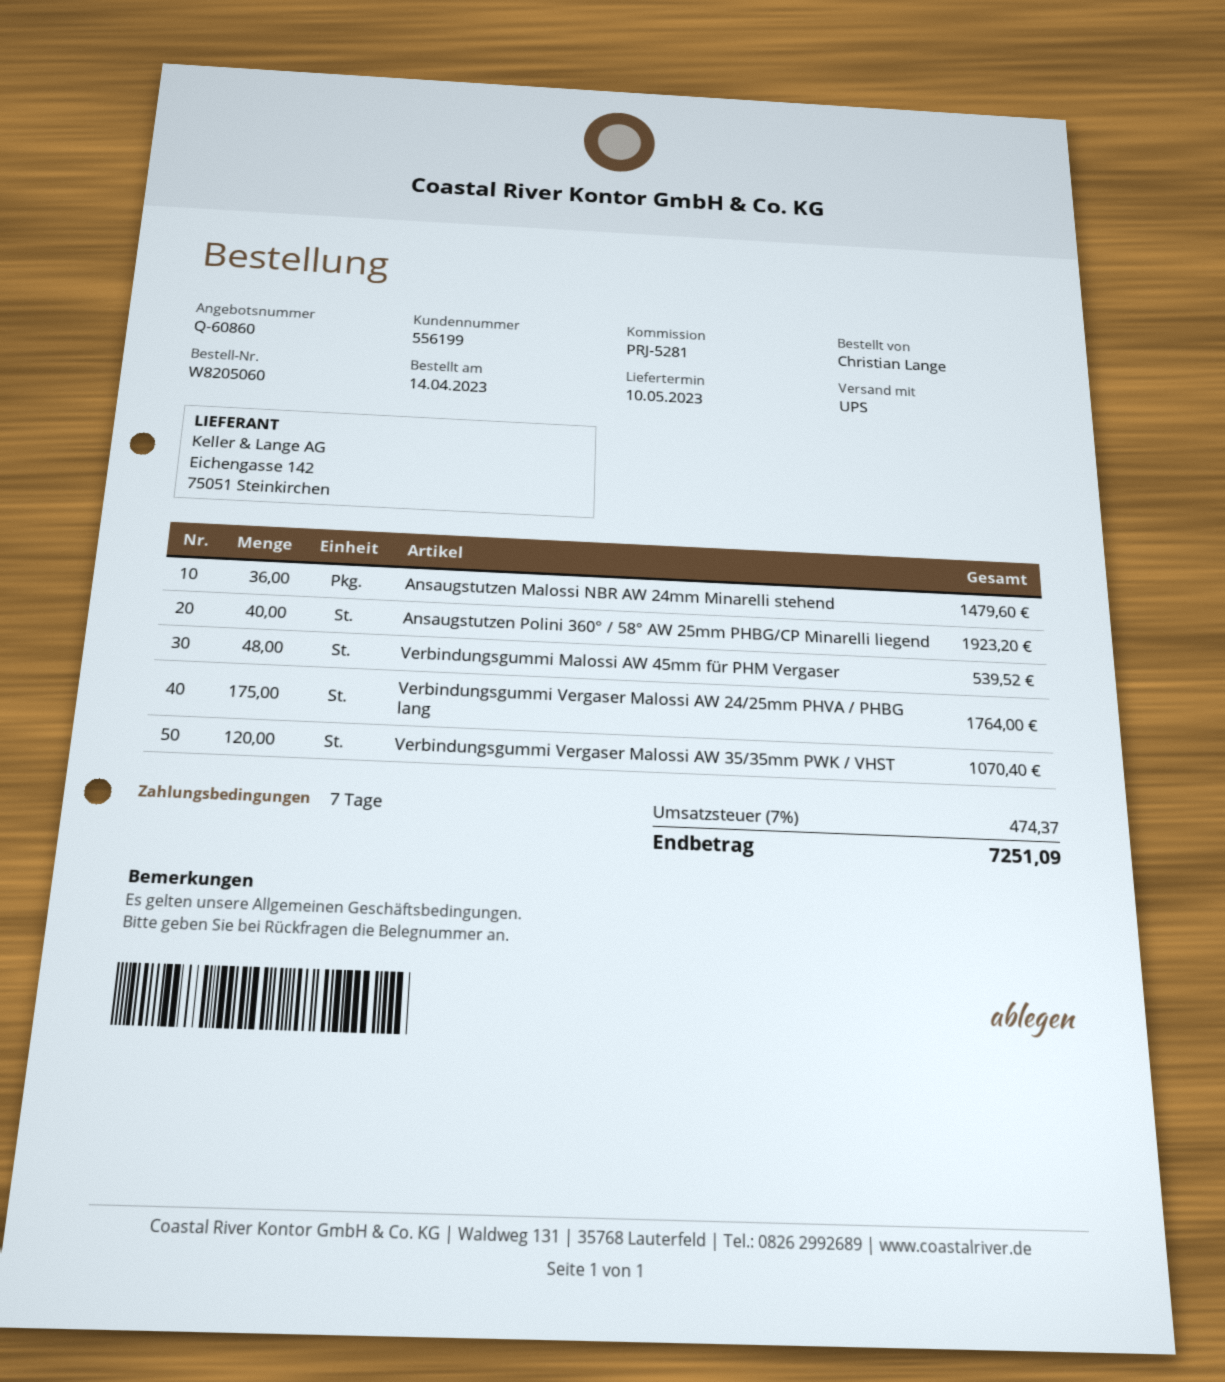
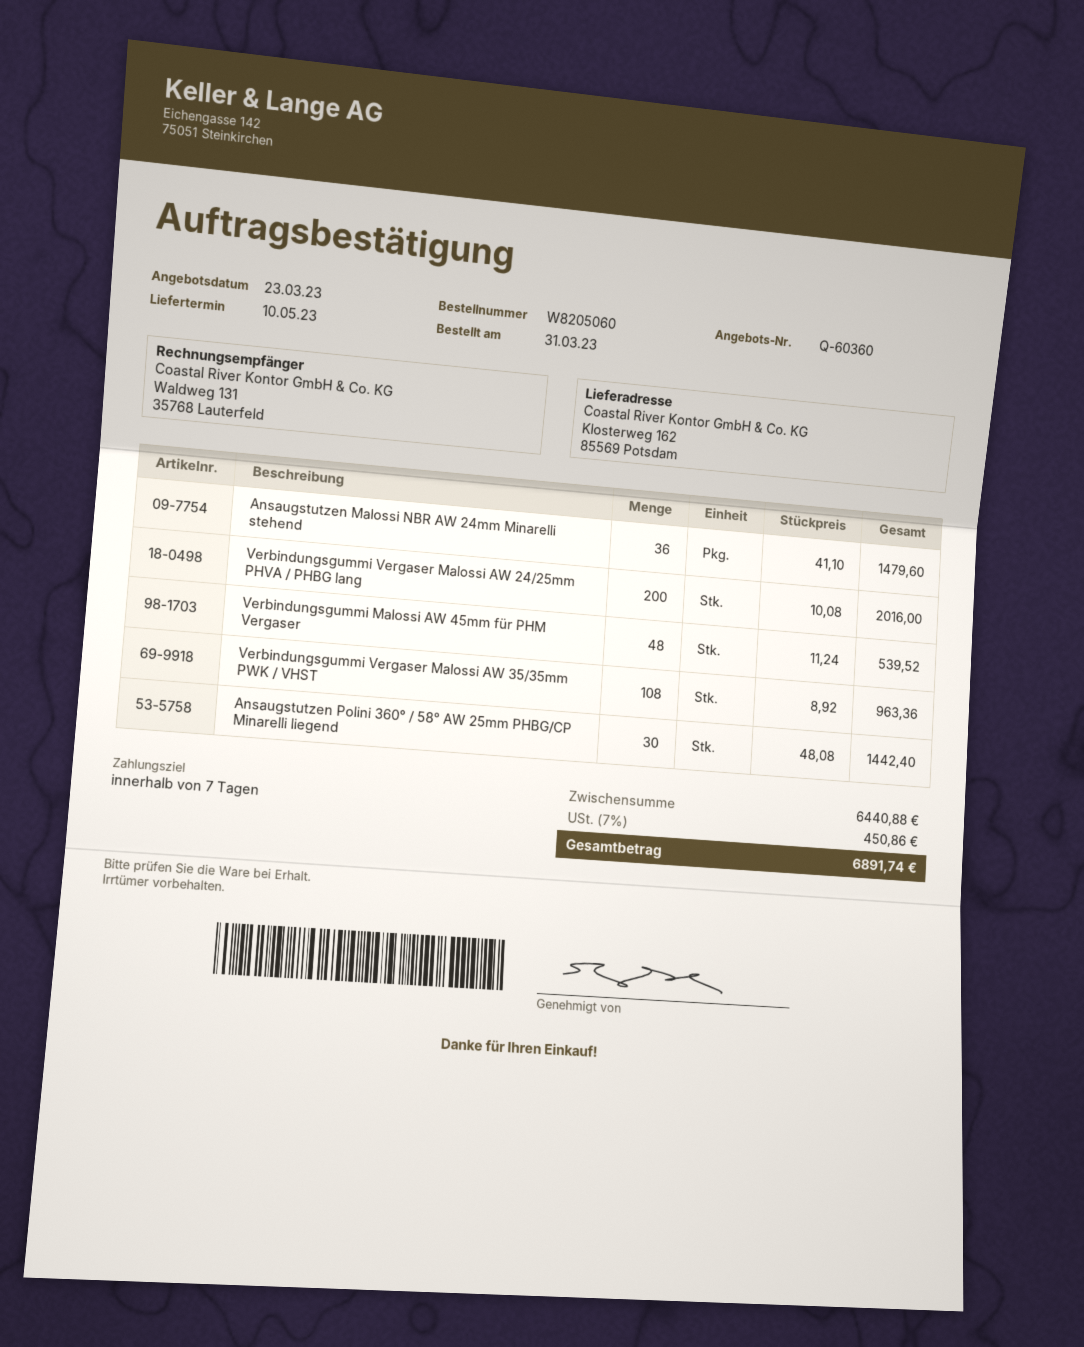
quote number: Q-60860 -> Q-60360
order date: 2023-04-14 -> 2023-03-31
Ansaugstutzen Polini 360° / 58° AW 25mm PHBG/CP Minarelli liegend: 40 for 1923.20 -> 30 for 1442.40
Verbindungsgummi Vergaser Malossi AW 24/25mm PHVA / PHBG lang: 175 for 1764.00 -> 200 for 2016.00
Verbindungsgummi Vergaser Malossi AW 35/35mm PWK / VHST: 120 for 1070.40 -> 108 for 963.36
tax: 7% = 474.37 -> 7% = 450.86
total: 7251.09 -> 6891.74

